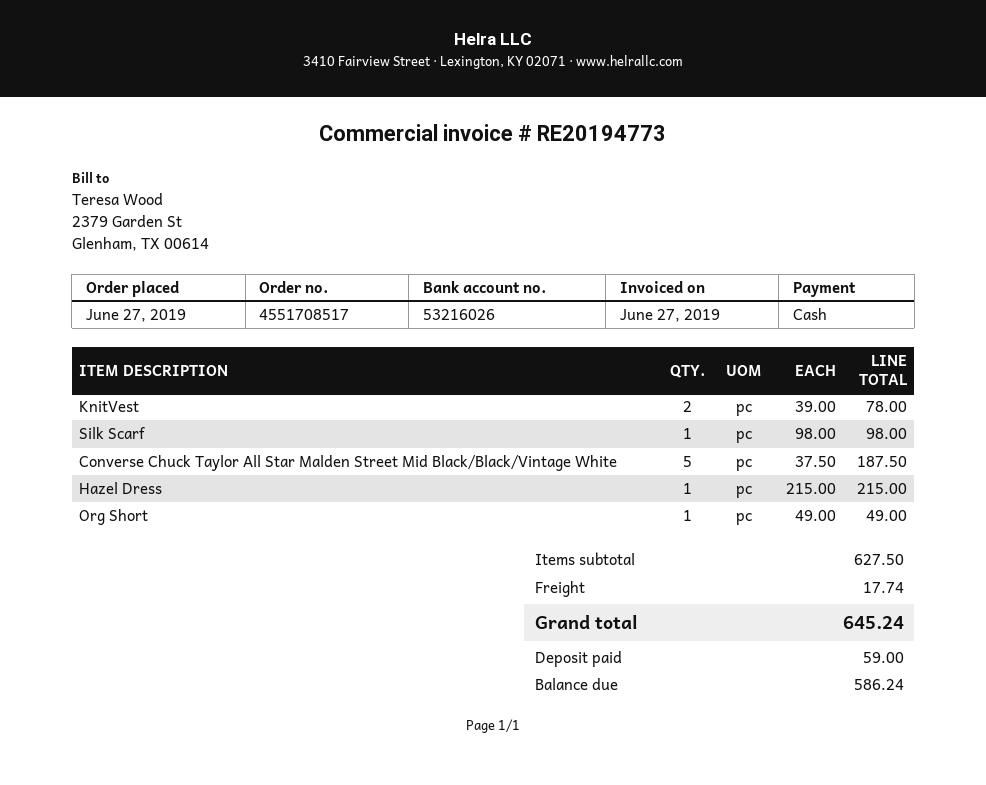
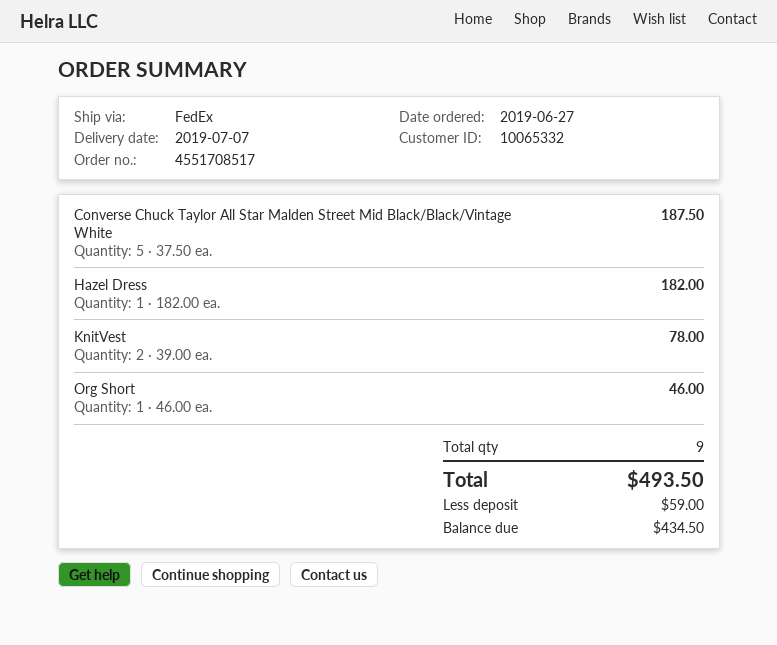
Silk Scarf: 1 x 98.00 = 98.00 -> none
Hazel Dress: 1 x 215.00 = 215.00 -> 1 x 182.00 = 182.00
Org Short: 1 x 49.00 = 49.00 -> 1 x 46.00 = 46.00
shipping: 17.74 -> none
total: 645.24 -> 493.50
balance: 586.24 -> 434.50

